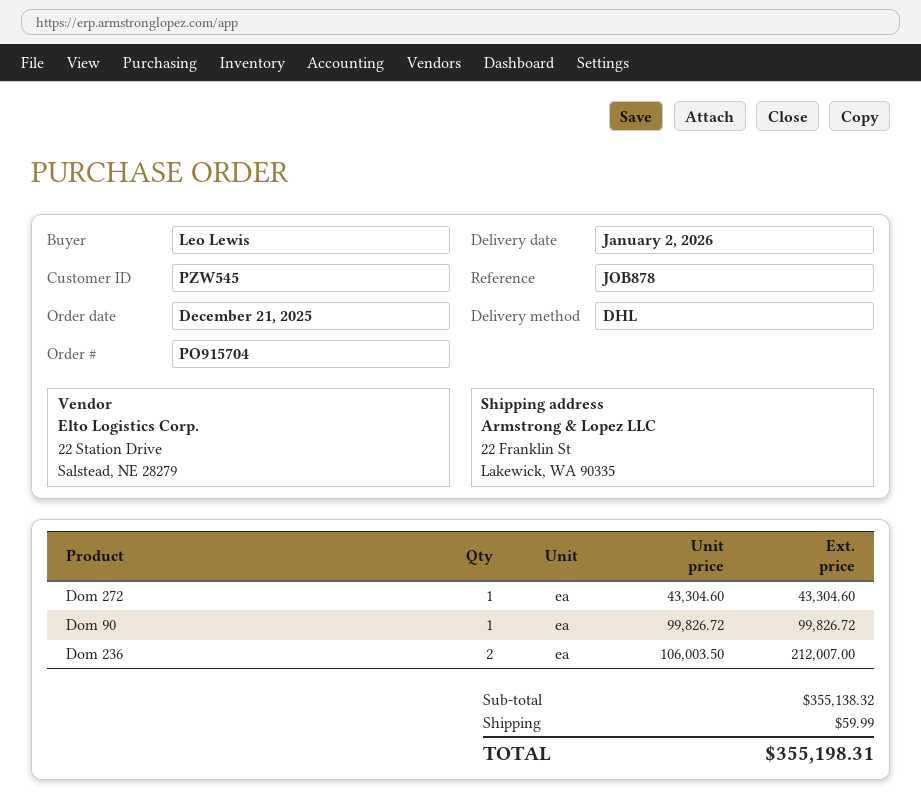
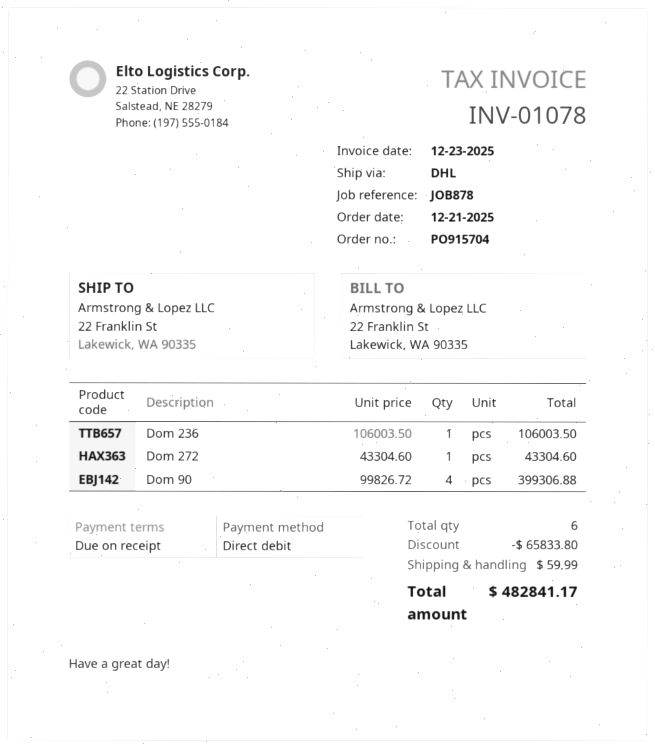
Dom 90: 1 x 99826.72 = 99826.72 -> 4 x 99826.72 = 399306.88
Dom 236: 2 x 106003.50 = 212007.00 -> 1 x 106003.50 = 106003.50
discount: none -> 65833.80
total: 355198.31 -> 482841.17

